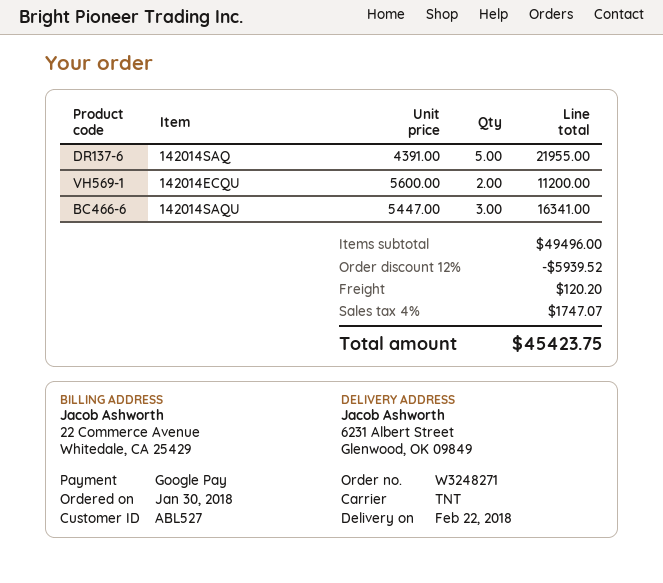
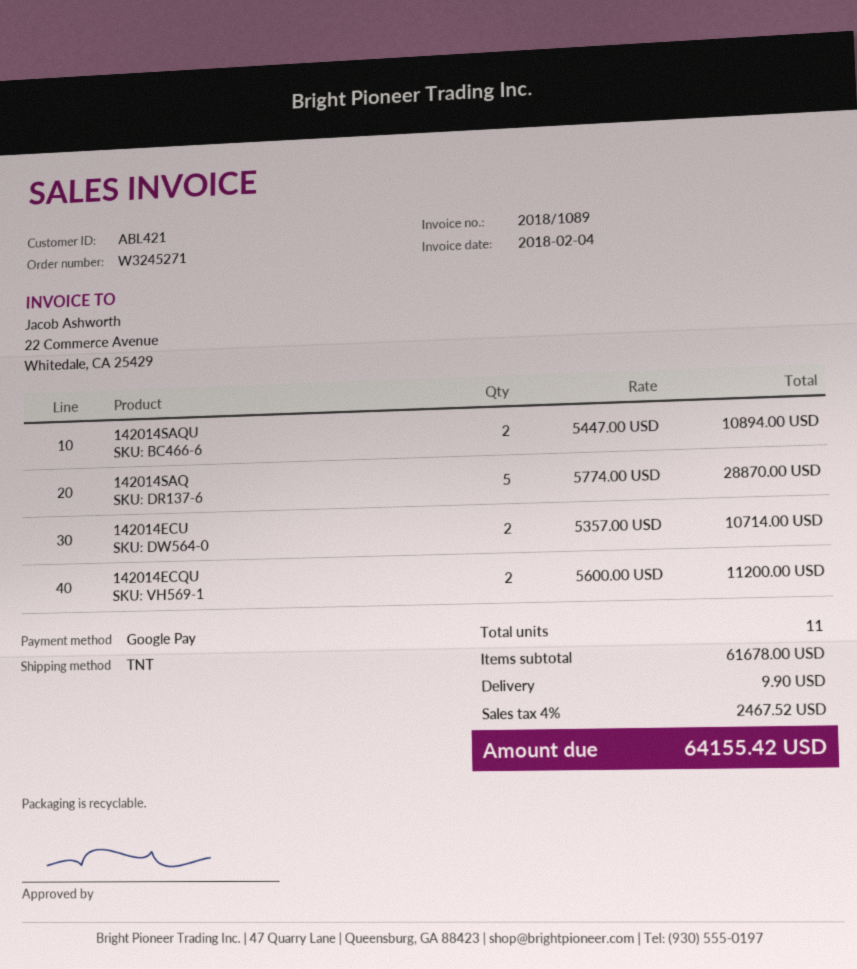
order number: W3248271 -> W3245271
customer number: ABL527 -> ABL421
142014SAQ: 5 x 4391.00 = 21955.00 -> 5 x 5774.00 = 28870.00
142014SAQU: 3 x 5447.00 = 16341.00 -> 2 x 5447.00 = 10894.00
142014ECU: none -> 2 x 5357.00 = 10714.00
subtotal: 49496.00 -> 61678.00
discount: 12% = 5939.52 -> none
shipping: 120.20 -> 9.90
tax: 4% = 1747.07 -> 4% = 2467.52
total: 45423.75 -> 64155.42

